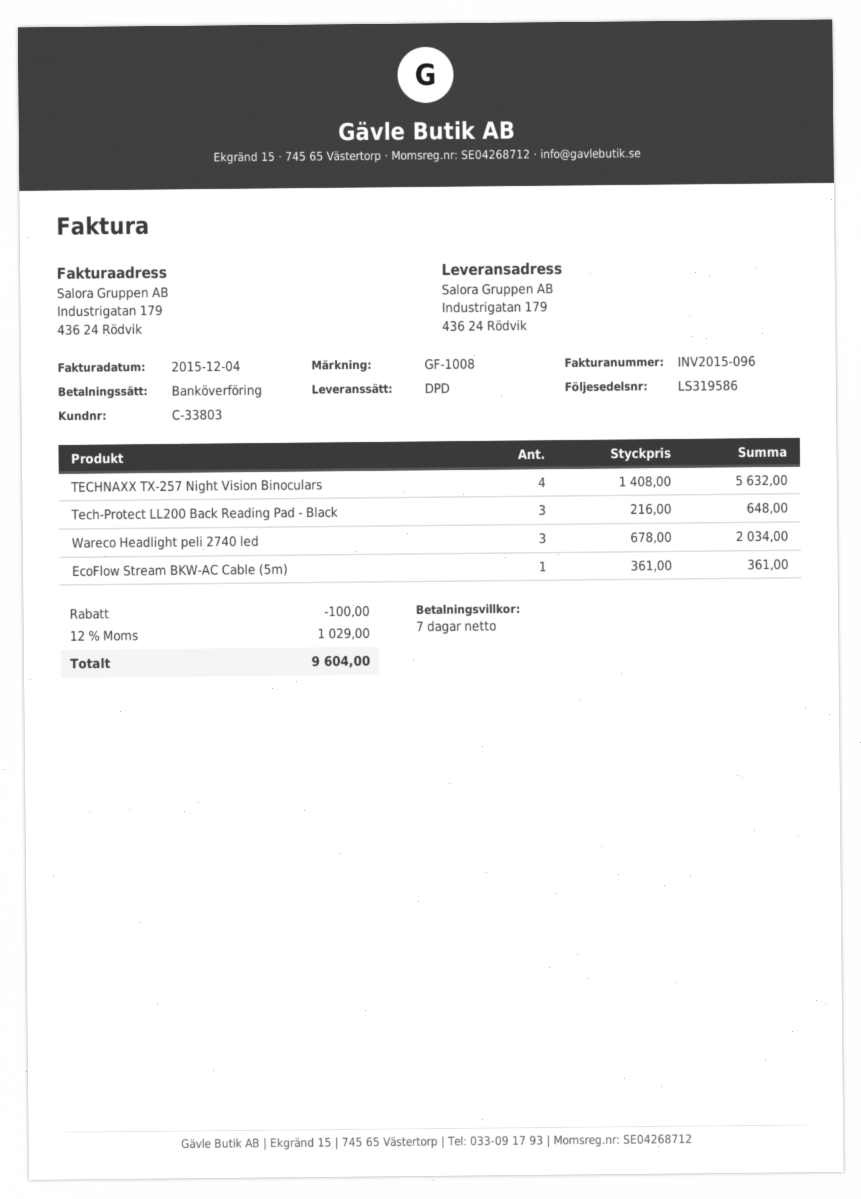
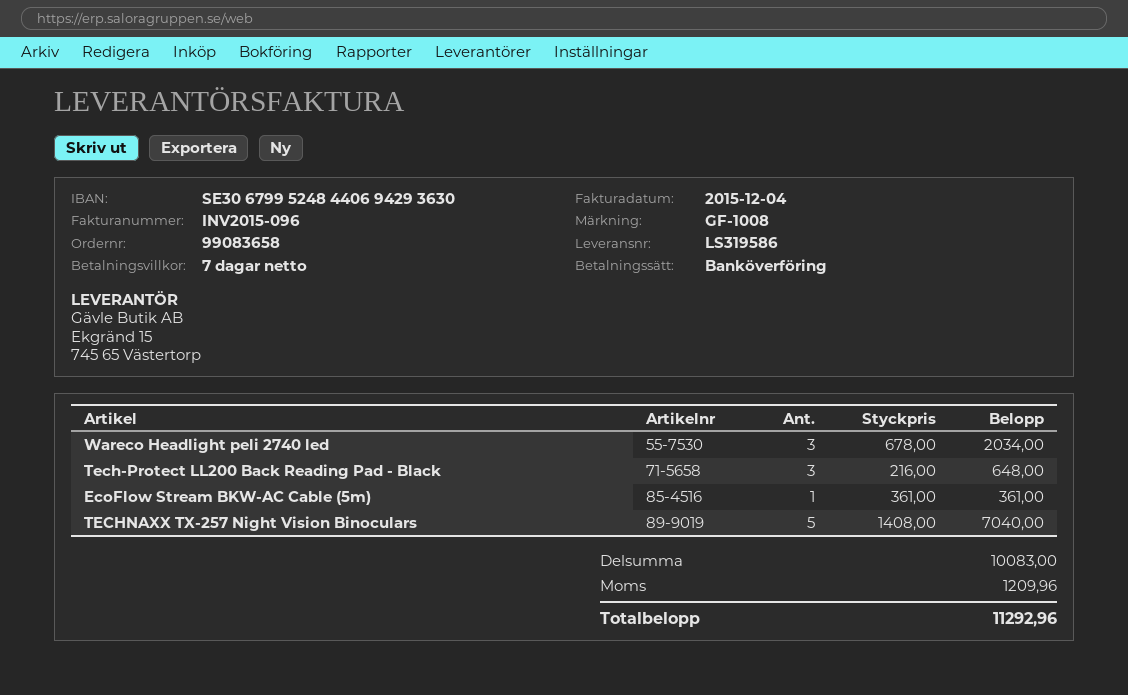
TECHNAXX TX-257 Night Vision Binoculars: 4 x 1408.00 = 5632.00 -> 5 x 1408.00 = 7040.00
discount: 100.00 -> none
tax: 1029.00 -> 1209.96
total: 9604.00 -> 11292.96

